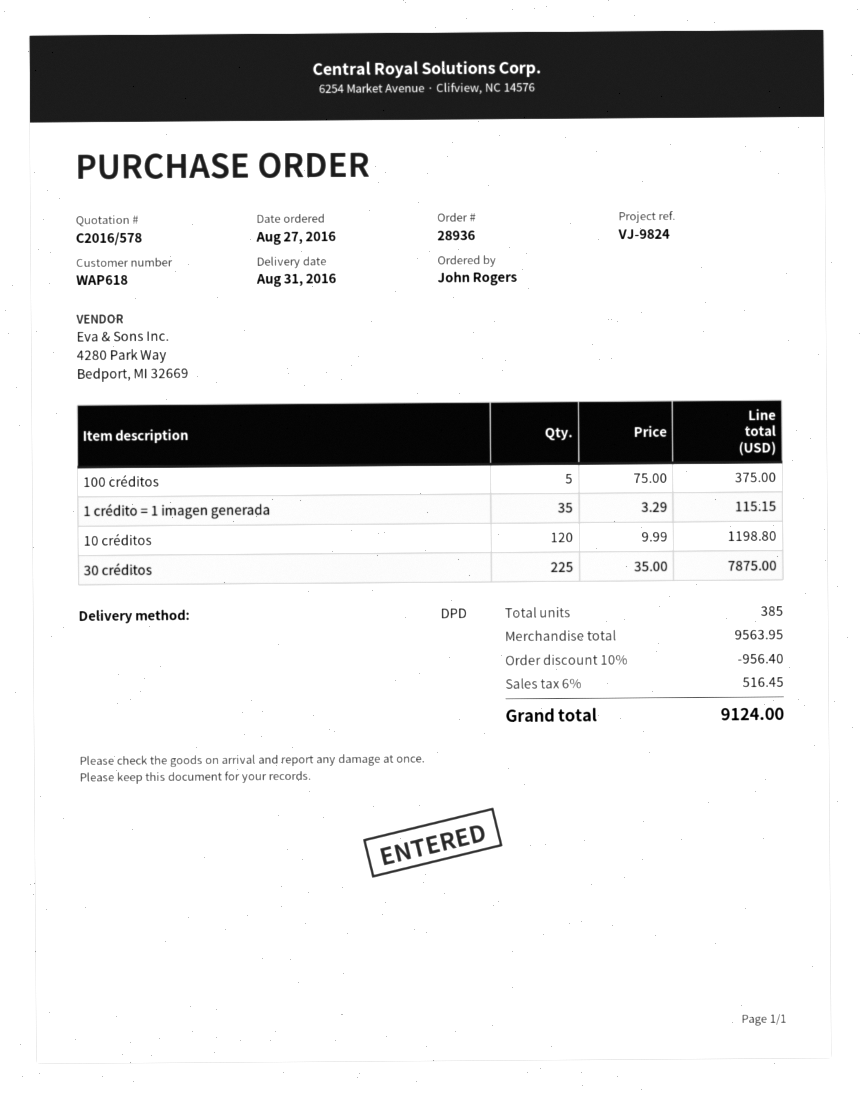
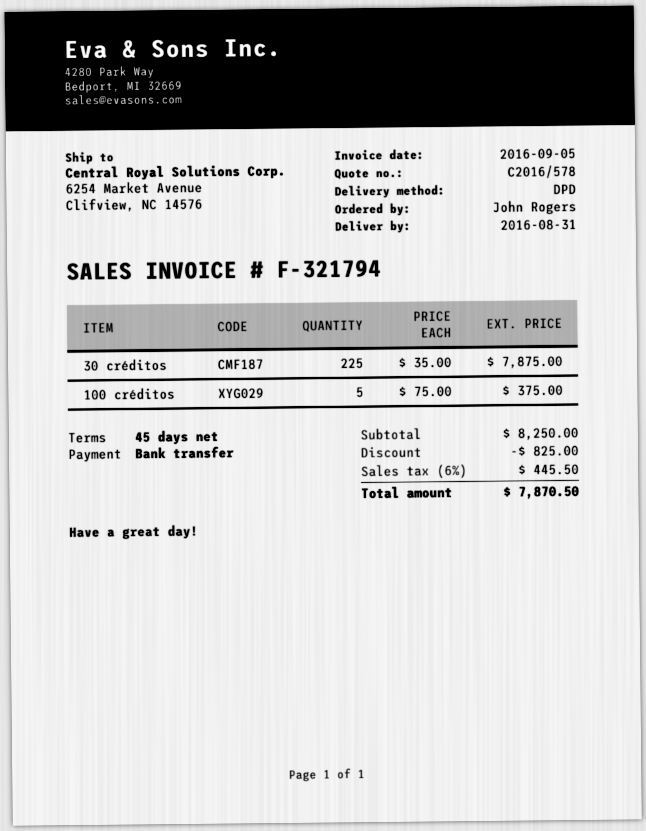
1 crédito = 1 imagen generada: 35 x 3.29 = 115.15 -> none
10 créditos: 120 x 9.99 = 1198.80 -> none
subtotal: 9563.95 -> 8250.00
discount: 956.40 -> 825.00
tax: 6% = 516.45 -> 6% = 445.50
total: 9124.00 -> 7870.50

